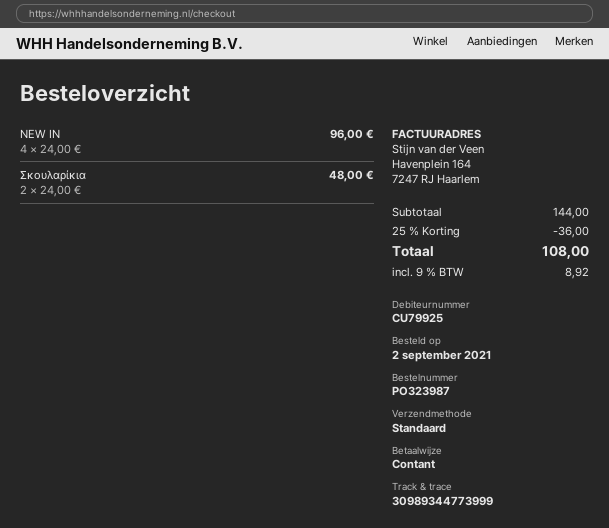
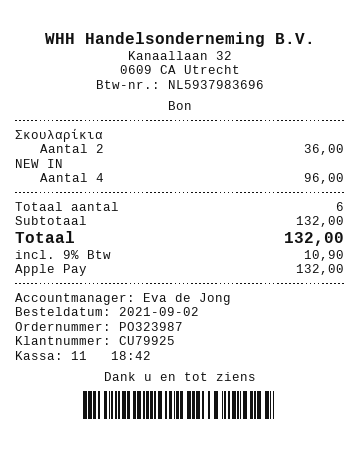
payment method: cash -> Apple Pay
Σκουλαρίκια: 2 for 48.00 -> 2 for 36.00
subtotal: 144.00 -> 132.00
discount: 25% = 36.00 -> none
tax: 9% = 8.92 -> 9% = 10.90
total: 108.00 -> 132.00

